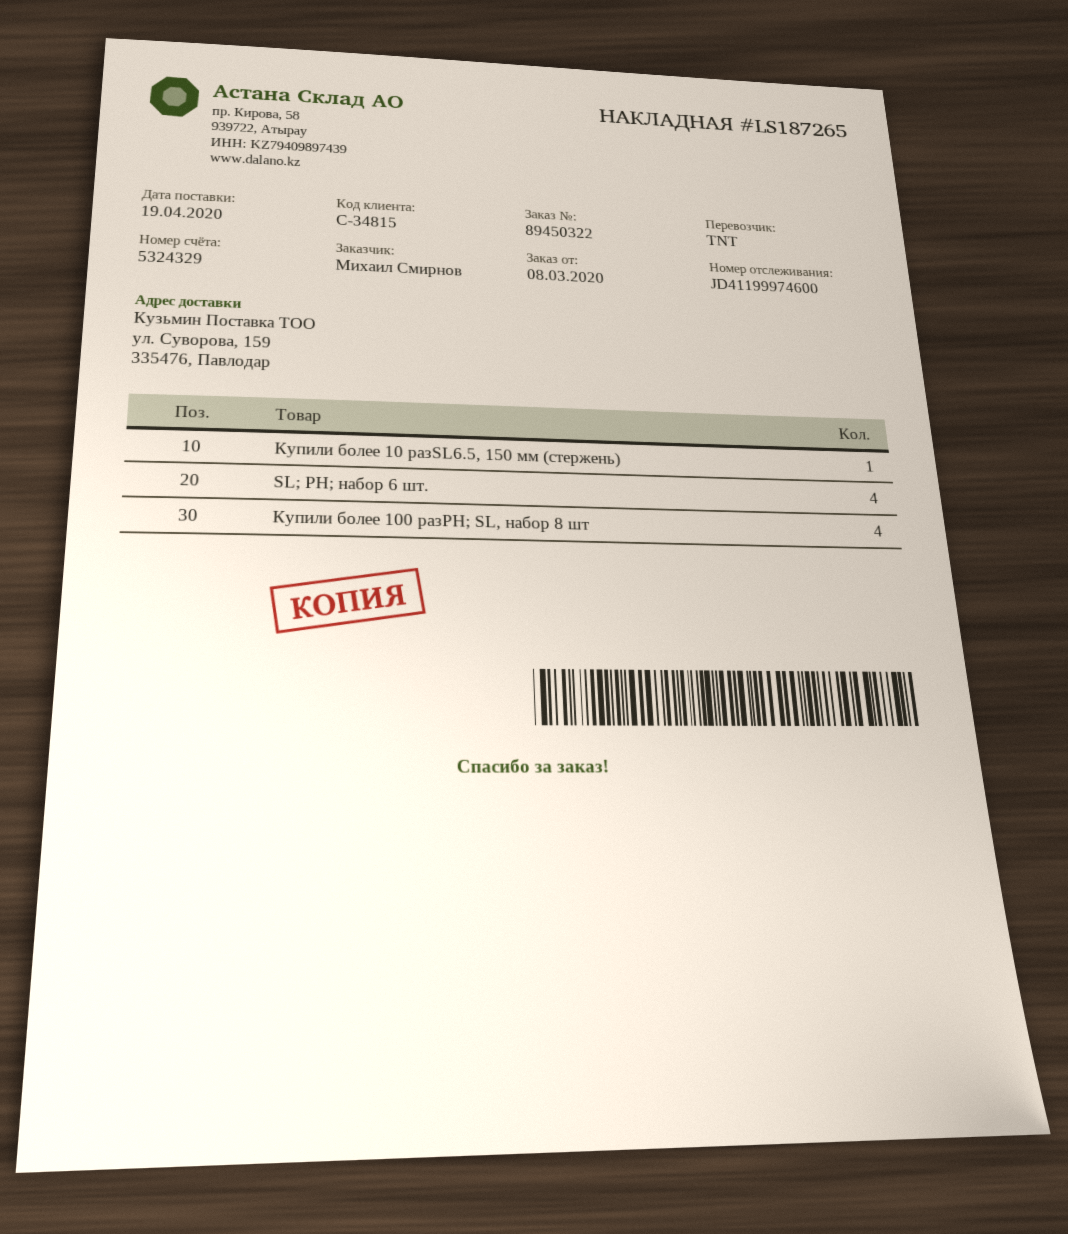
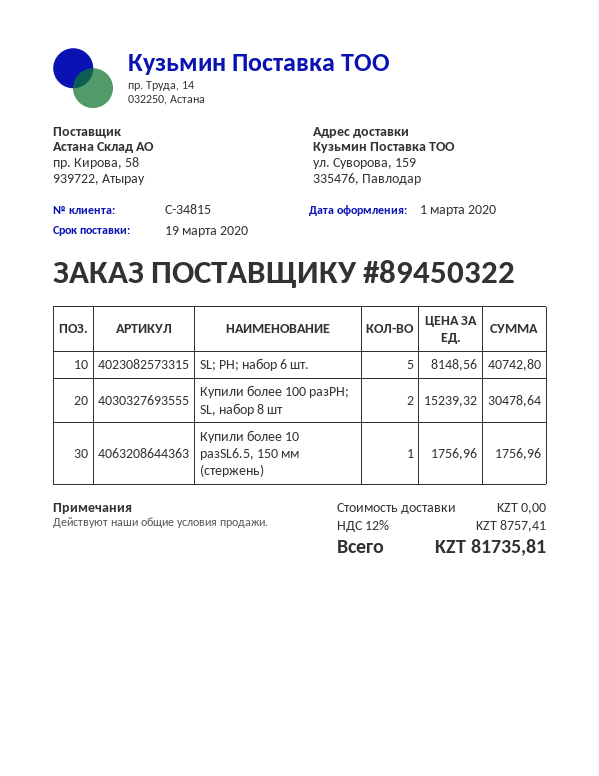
order date: 2020-03-08 -> 2020-03-01
delivery date: 2020-04-19 -> 2020-03-19
SL; PH; набор 6 шт.: 4 -> 5
Купили более 100 разPH; SL, набор 8 шт: 4 -> 2

